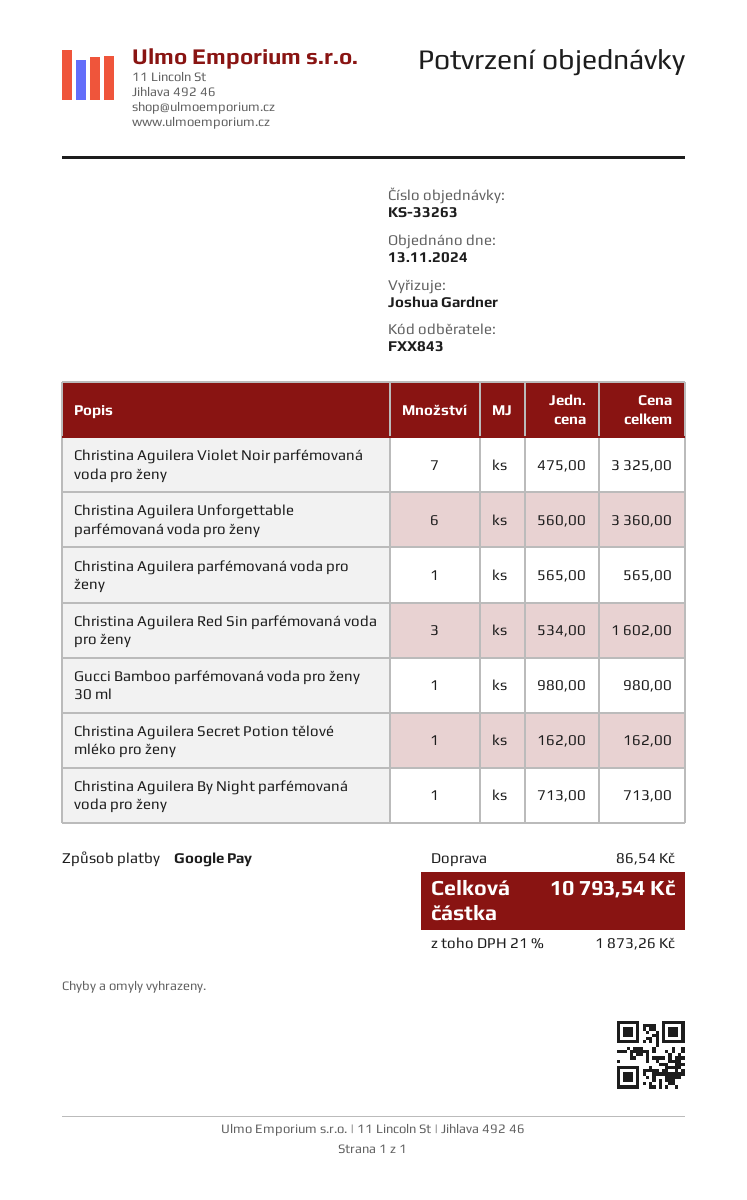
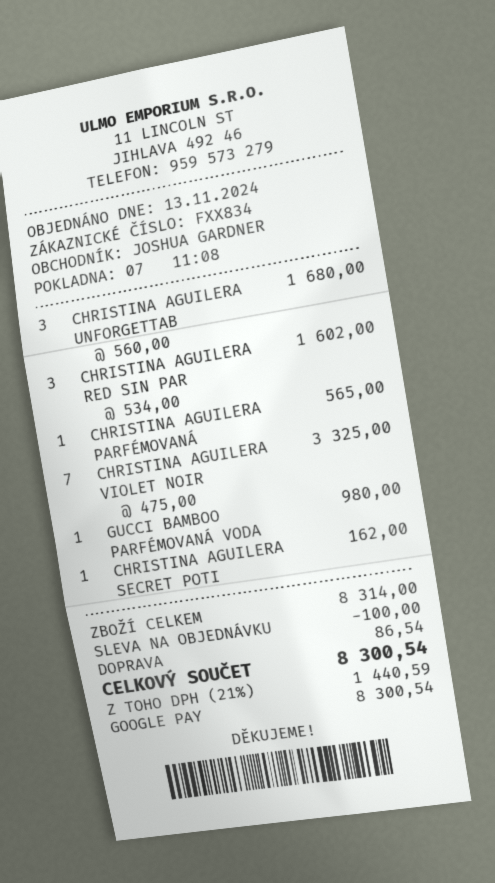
customer number: FXX843 -> FXX834
Christina Aguilera Unforgettable parfémovaná voda pro ženy: 6 x 560.00 = 3360.00 -> 3 x 560.00 = 1680.00
Christina Aguilera By Night parfémovaná voda pro ženy: 1 x 713.00 = 713.00 -> none
discount: none -> 100.00
tax: 21% = 1873.26 -> 21% = 1440.59
total: 10793.54 -> 8300.54

